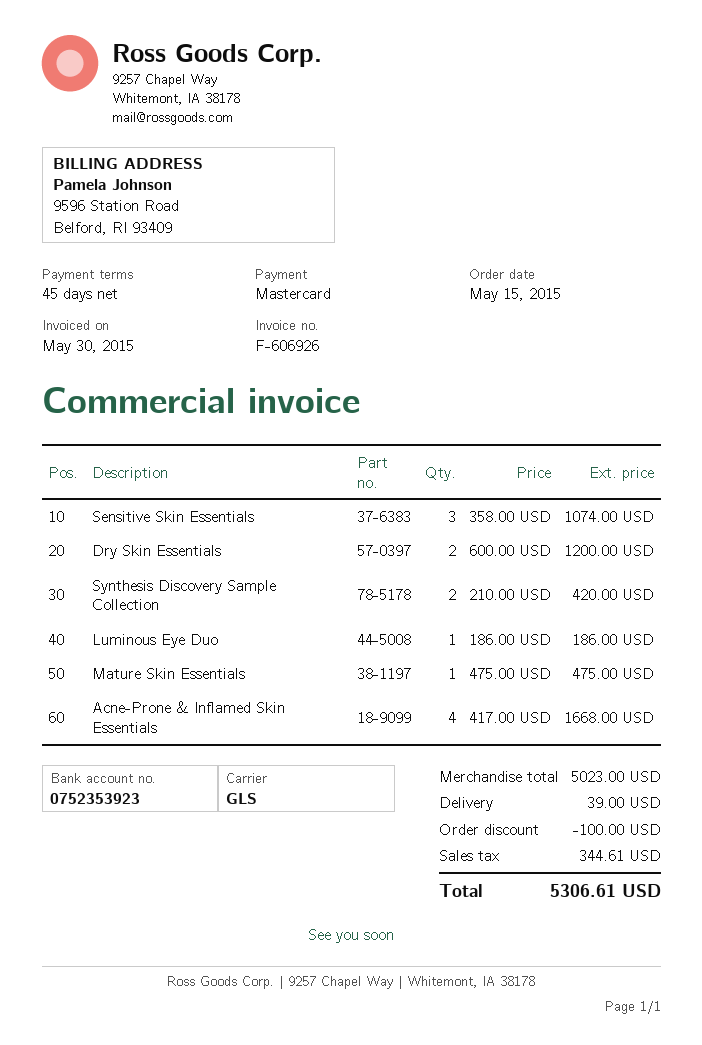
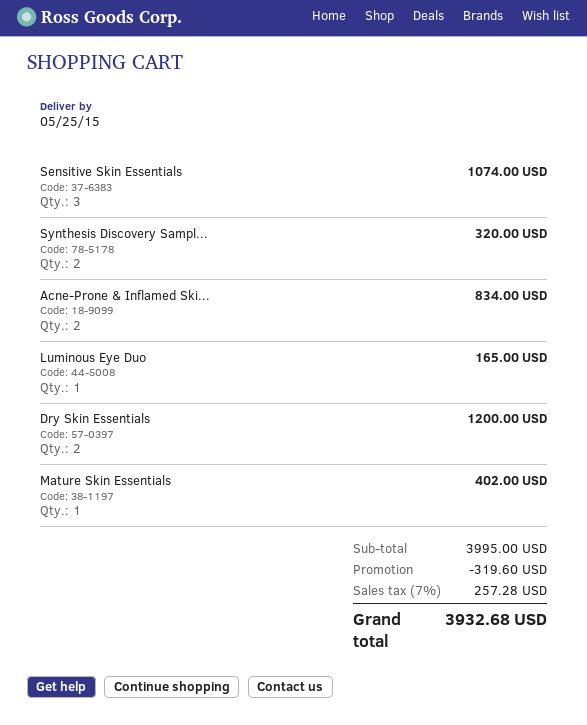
Synthesis Discovery Sample Collection: 2 for 420.00 -> 2 for 320.00
Luminous Eye Duo: 1 for 186.00 -> 1 for 165.00
Mature Skin Essentials: 1 for 475.00 -> 1 for 402.00
Acne-Prone & Inflamed Skin Essentials: 4 for 1668.00 -> 2 for 834.00
subtotal: 5023.00 -> 3995.00
discount: 100.00 -> 319.60
shipping: 39.00 -> none
tax: 344.61 -> 257.28
total: 5306.61 -> 3932.68

